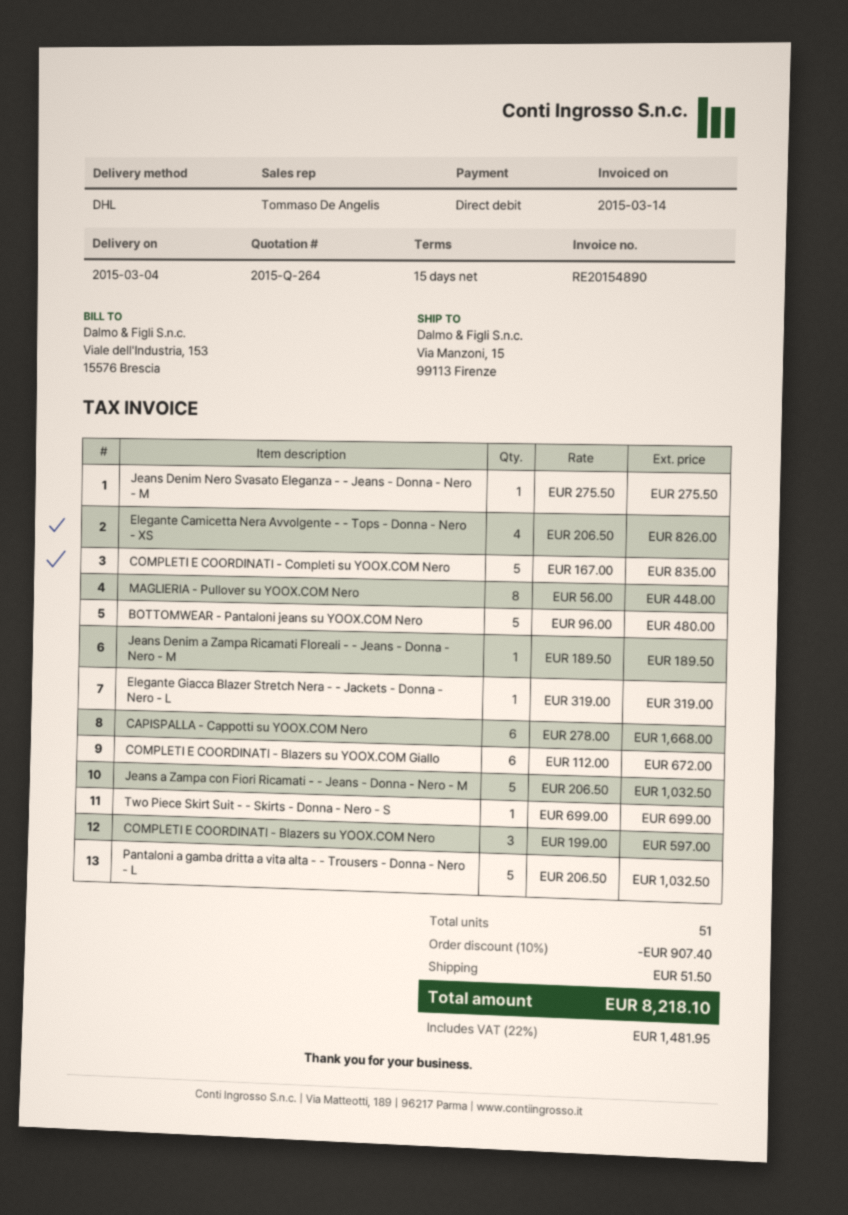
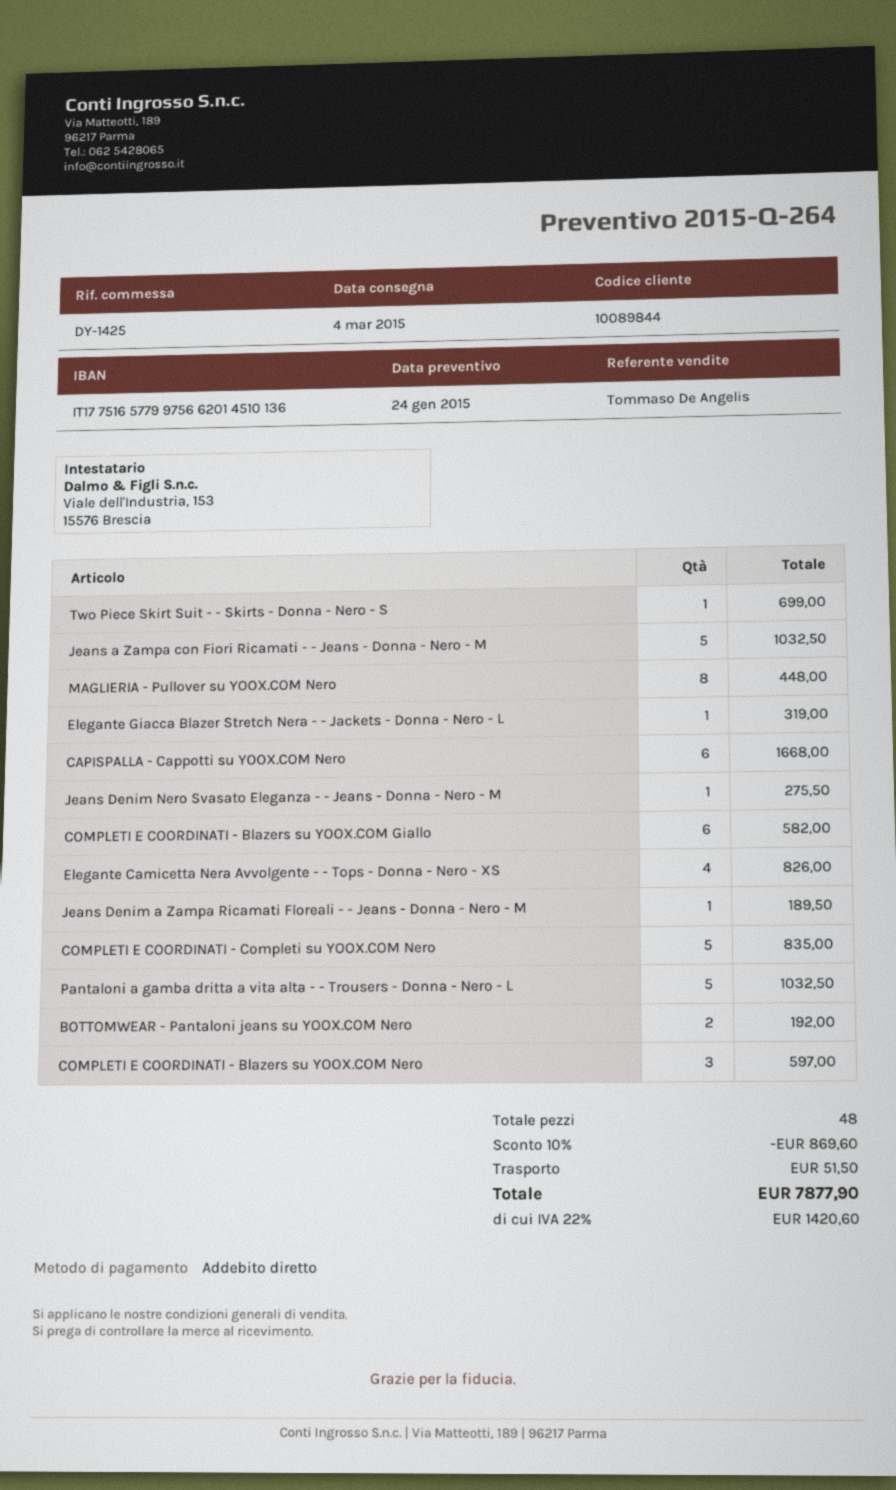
BOTTOMWEAR - Pantaloni jeans su YOOX.COM Nero: 5 for 480.00 -> 2 for 192.00
COMPLETI E COORDINATI - Blazers su YOOX.COM Giallo: 6 for 672.00 -> 6 for 582.00
total quantity: 51 -> 48
discount: 10% = 907.40 -> 10% = 869.60
tax: 22% = 1481.95 -> 22% = 1420.60
total: 8218.10 -> 7877.90

